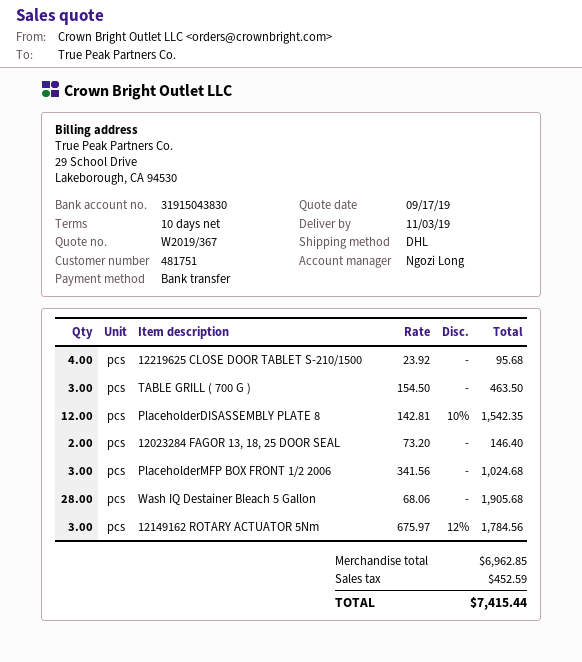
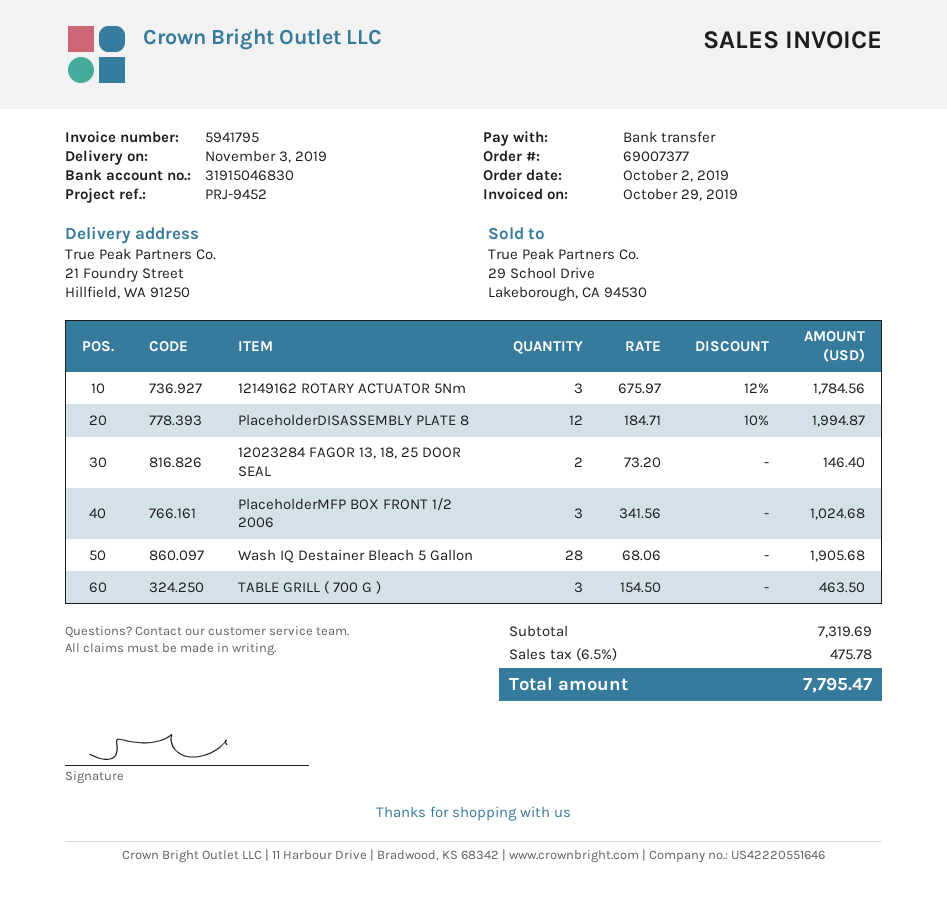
bank account: 31915043830 -> 31915046830
12219625 CLOSE DOOR TABLET S-210/1500: 4 x 23.92 = 95.68 -> none
PlaceholderDISASSEMBLY PLATE 8: 12 x 142.81 - 10% = 1542.35 -> 12 x 184.71 - 10% = 1994.87
subtotal: 6962.85 -> 7319.69
tax: 452.59 -> 475.78
total: 7415.44 -> 7795.47

